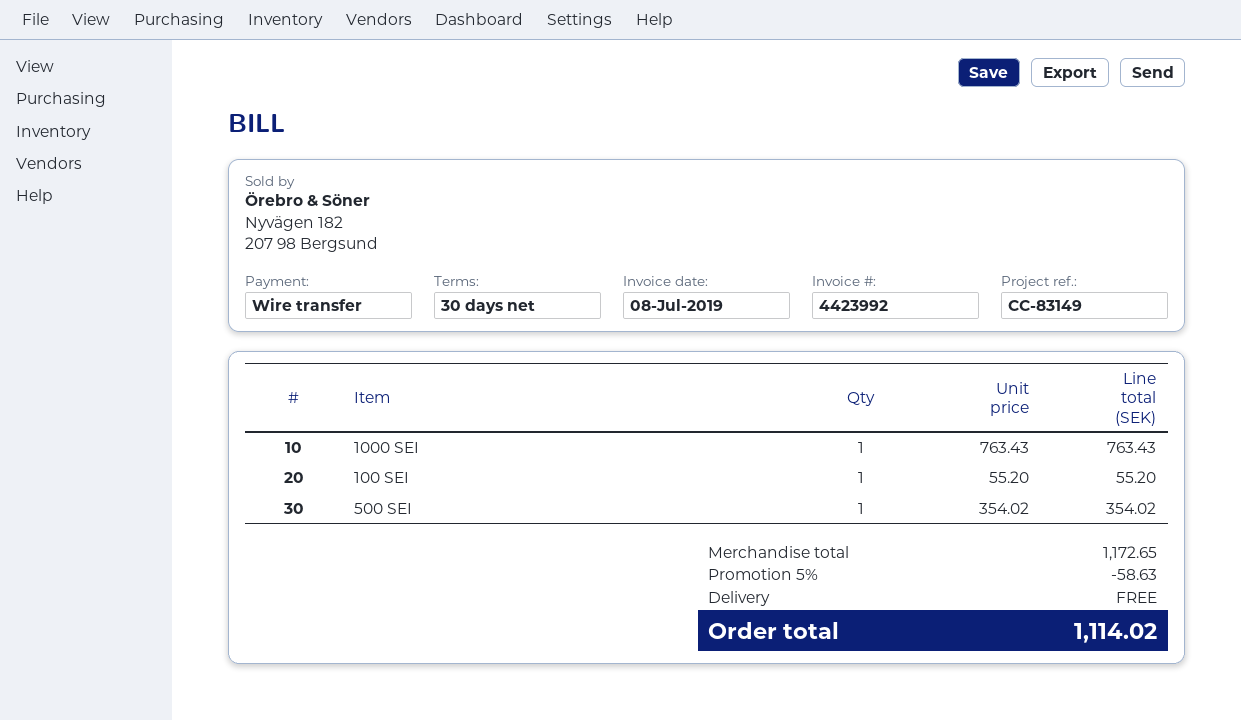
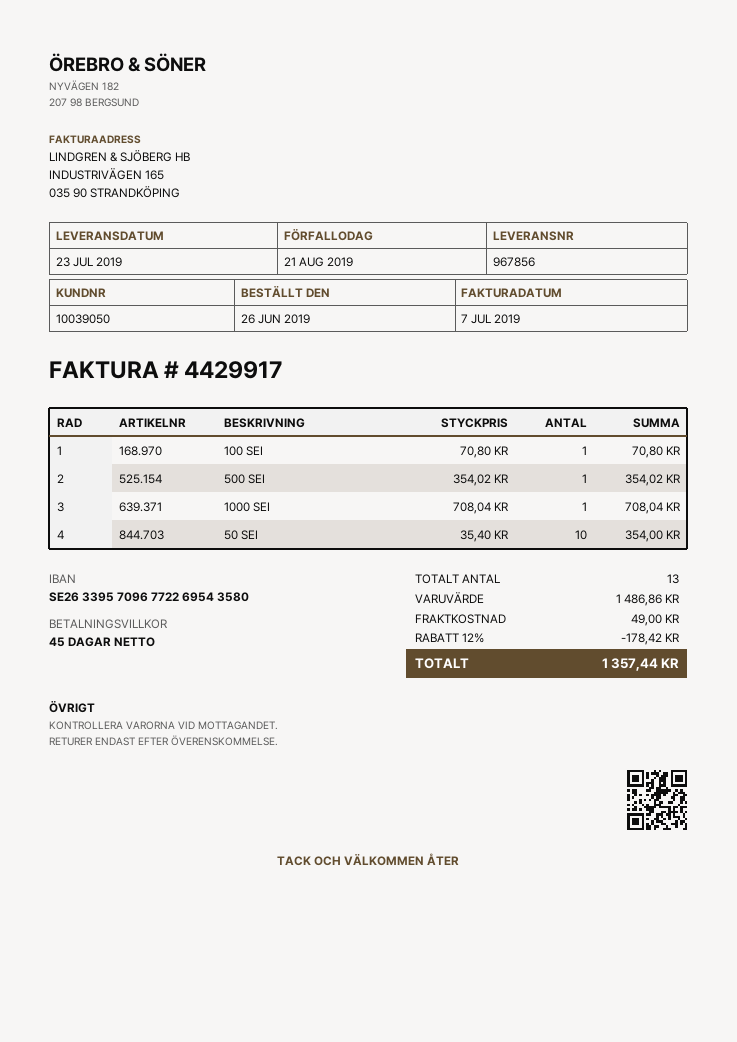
invoice number: 4423992 -> 4429917
invoice date: 2019-07-08 -> 2019-07-07
payment terms: 30 days -> 45 days
1000 SEI: 1 x 763.43 = 763.43 -> 1 x 708.04 = 708.04
100 SEI: 1 x 55.20 = 55.20 -> 1 x 70.80 = 70.80
50 SEI: none -> 10 x 35.40 = 354.00
subtotal: 1172.65 -> 1486.86
discount: 5% = 58.63 -> 12% = 178.42
shipping: 0.00 -> 49.00
total: 1114.02 -> 1357.44

